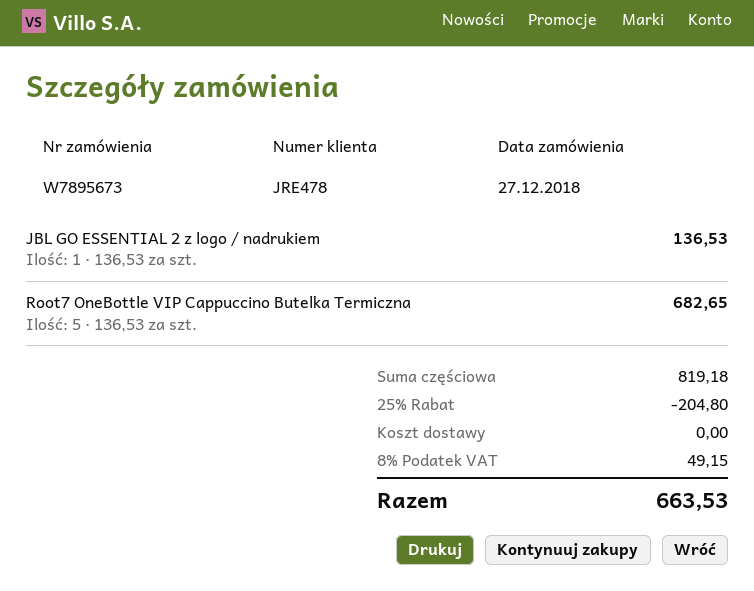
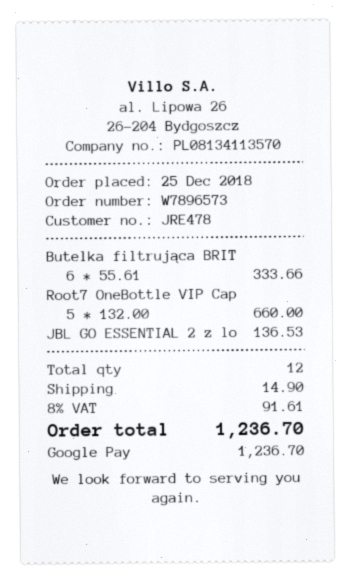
order number: W7895673 -> W7896573
order date: 2018-12-27 -> 2018-12-25
Root7 OneBottle VIP Cappuccino Butelka Termiczna: 5 x 136.53 = 682.65 -> 5 x 132.00 = 660.00
Butelka filtrująca BRIT: none -> 6 x 55.61 = 333.66
discount: 25% = 204.80 -> none
shipping: 0.00 -> 14.90
tax: 8% = 49.15 -> 8% = 91.61
total: 663.53 -> 1236.70

